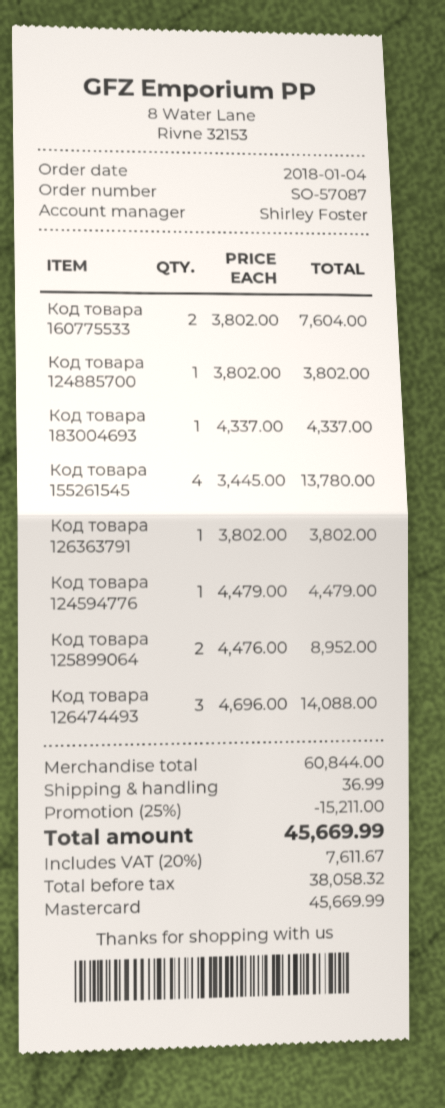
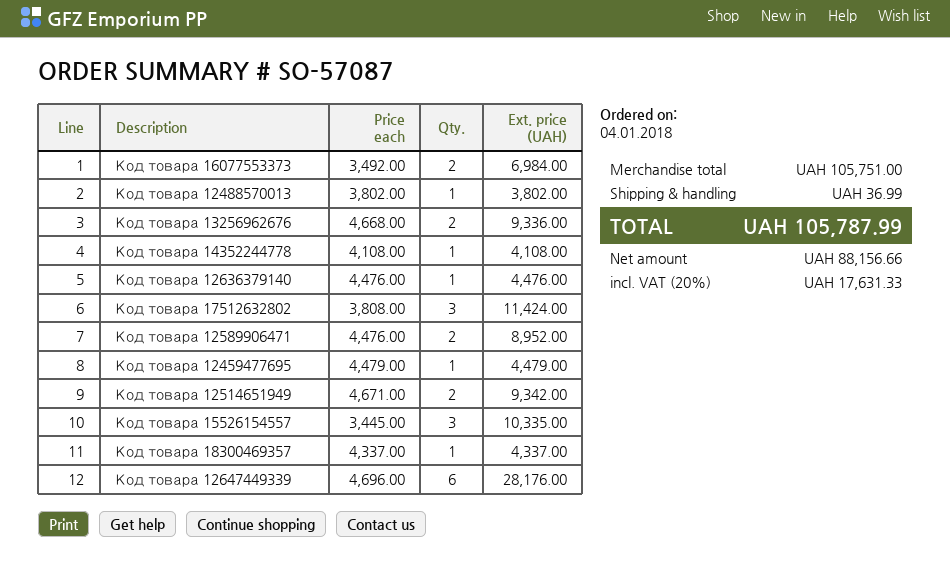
Код товара 160775533: 2 x 3802.00 = 7604.00 -> 2 x 3492.00 = 6984.00
Код товара 155261545: 4 x 3445.00 = 13780.00 -> 3 x 3445.00 = 10335.00
Код товара 126363791: 1 x 3802.00 = 3802.00 -> 1 x 4476.00 = 4476.00
Код товара 126474493: 3 x 4696.00 = 14088.00 -> 6 x 4696.00 = 28176.00
Код товара 13256962676: none -> 2 x 4668.00 = 9336.00
Код товара 14352244778: none -> 1 x 4108.00 = 4108.00
Код товара 17512632802: none -> 3 x 3808.00 = 11424.00
Код товара 12514651949: none -> 2 x 4671.00 = 9342.00
subtotal: 60844.00 -> 105751.00
discount: 25% = 15211.00 -> none
net: 38058.32 -> 88156.66
tax: 20% = 7611.67 -> 20% = 17631.33
total: 45669.99 -> 105787.99

